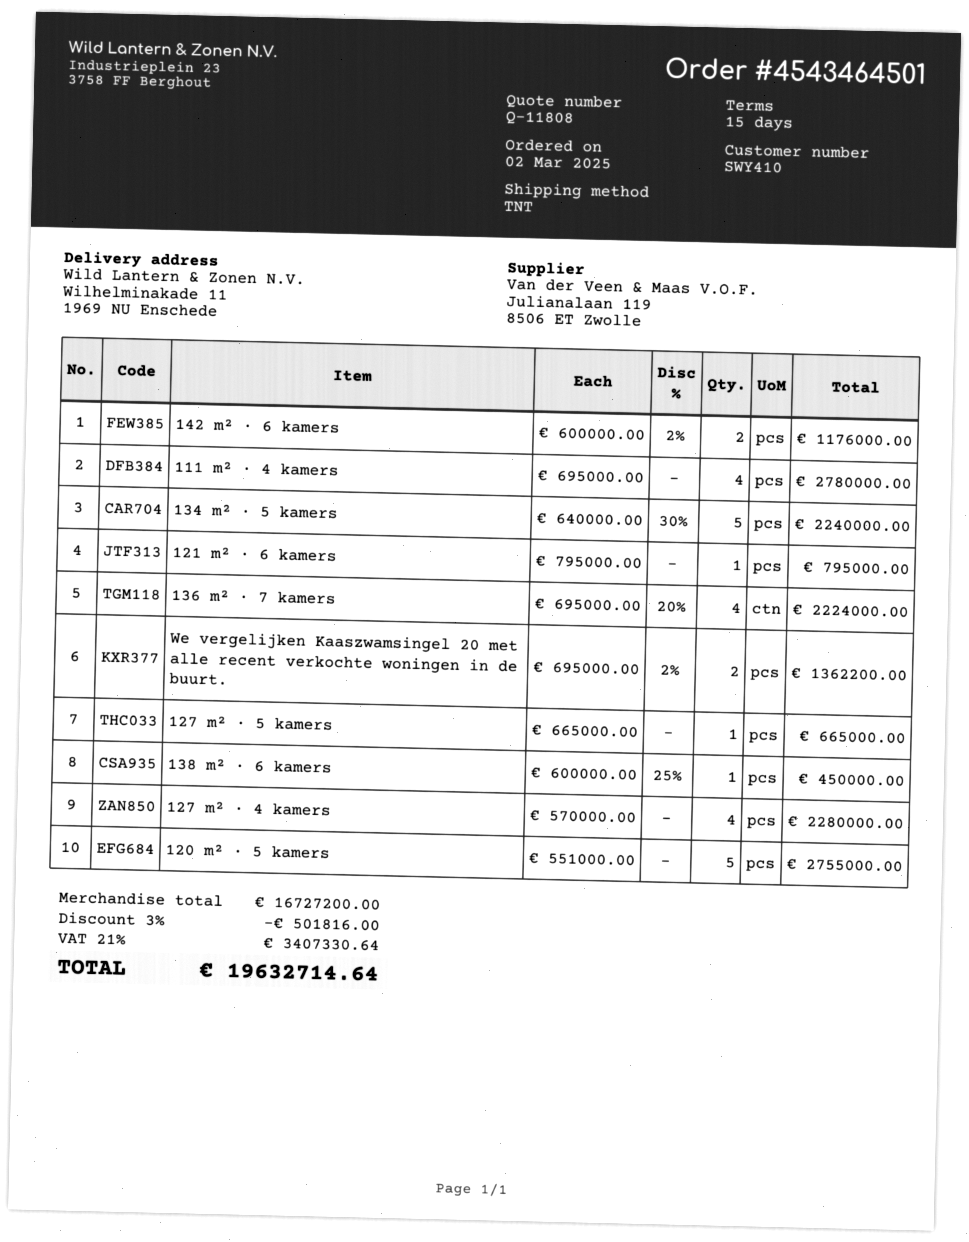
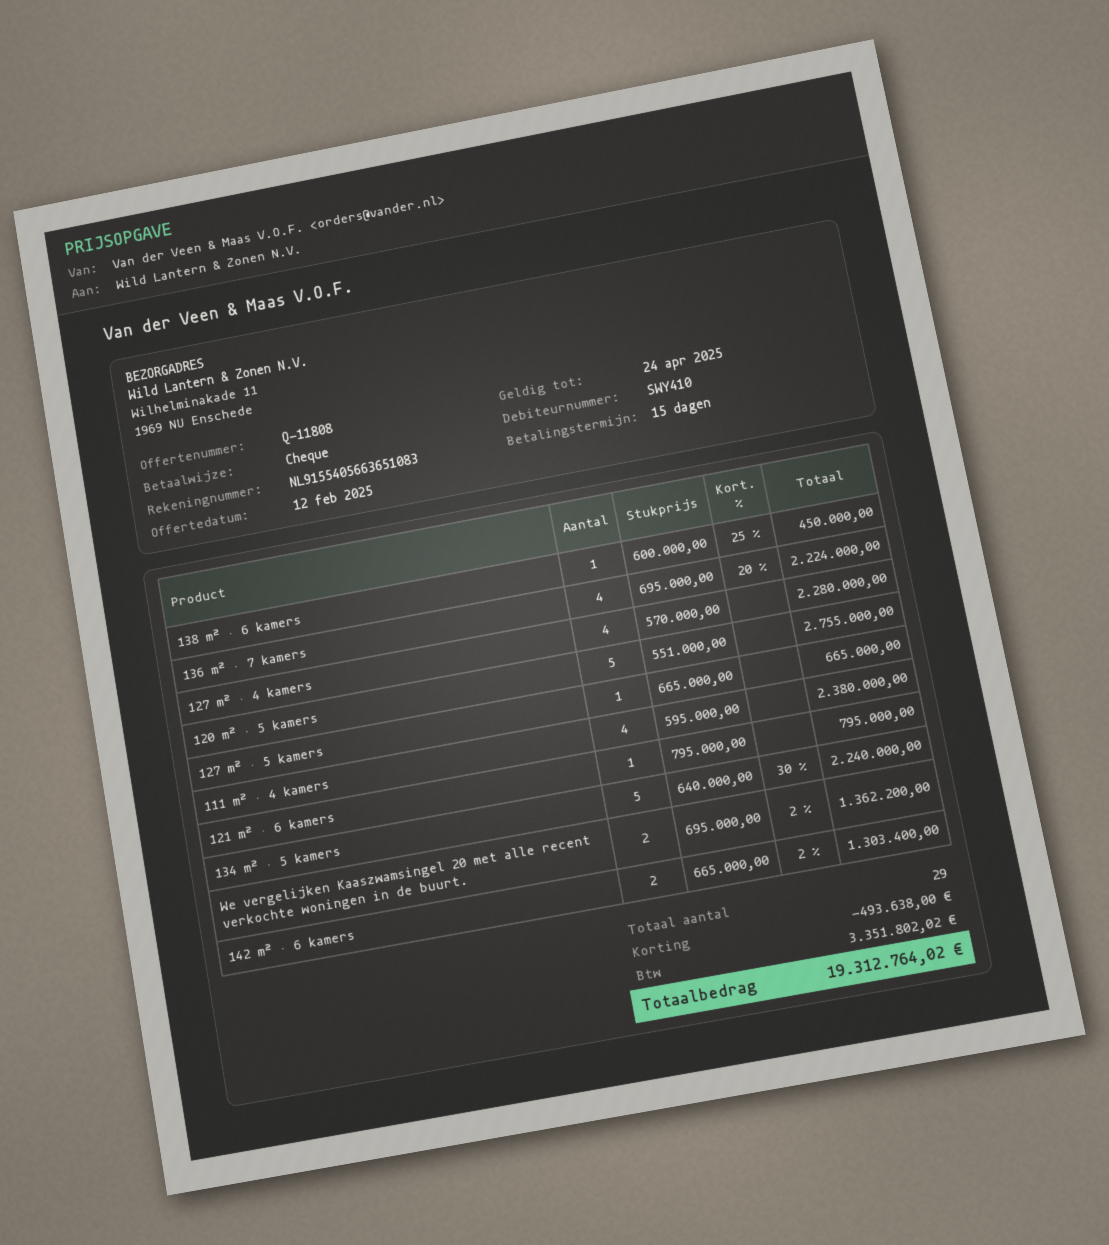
142 m² · 6 kamers: 2 x 600000.00 - 2% = 1176000.00 -> 2 x 665000.00 - 2% = 1303400.00
111 m² · 4 kamers: 4 x 695000.00 = 2780000.00 -> 4 x 595000.00 = 2380000.00
discount: 501816.00 -> 493638.00
tax: 3407330.64 -> 3351802.02
total: 19632714.64 -> 19312764.02

